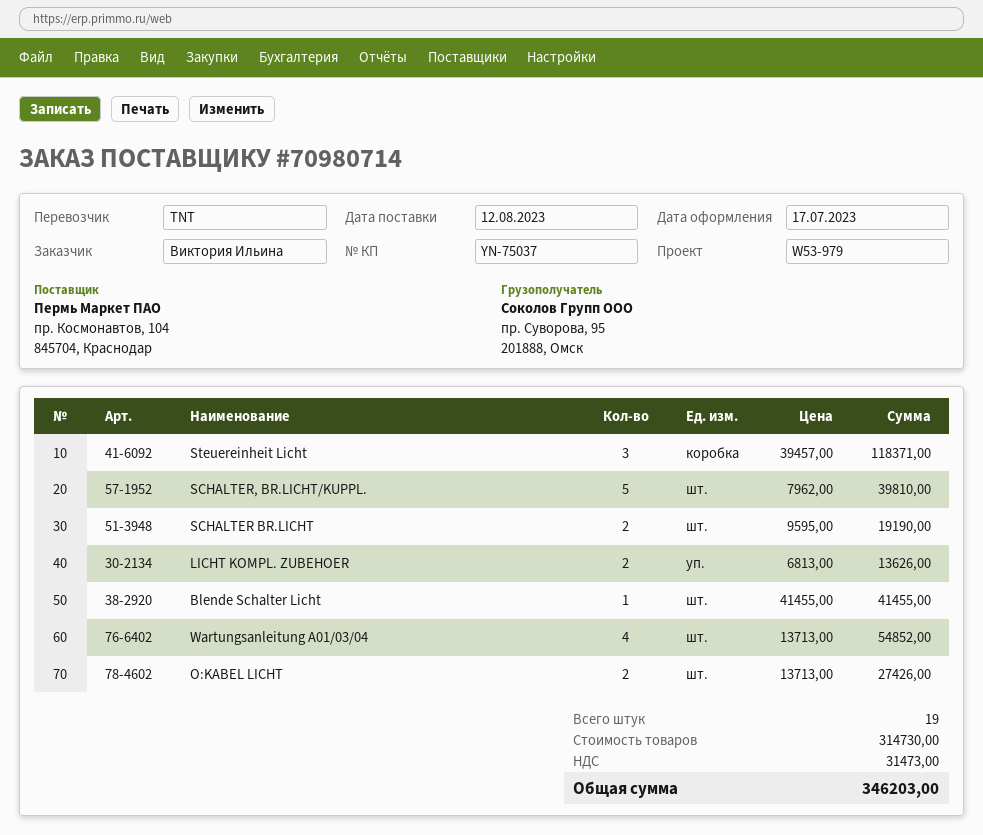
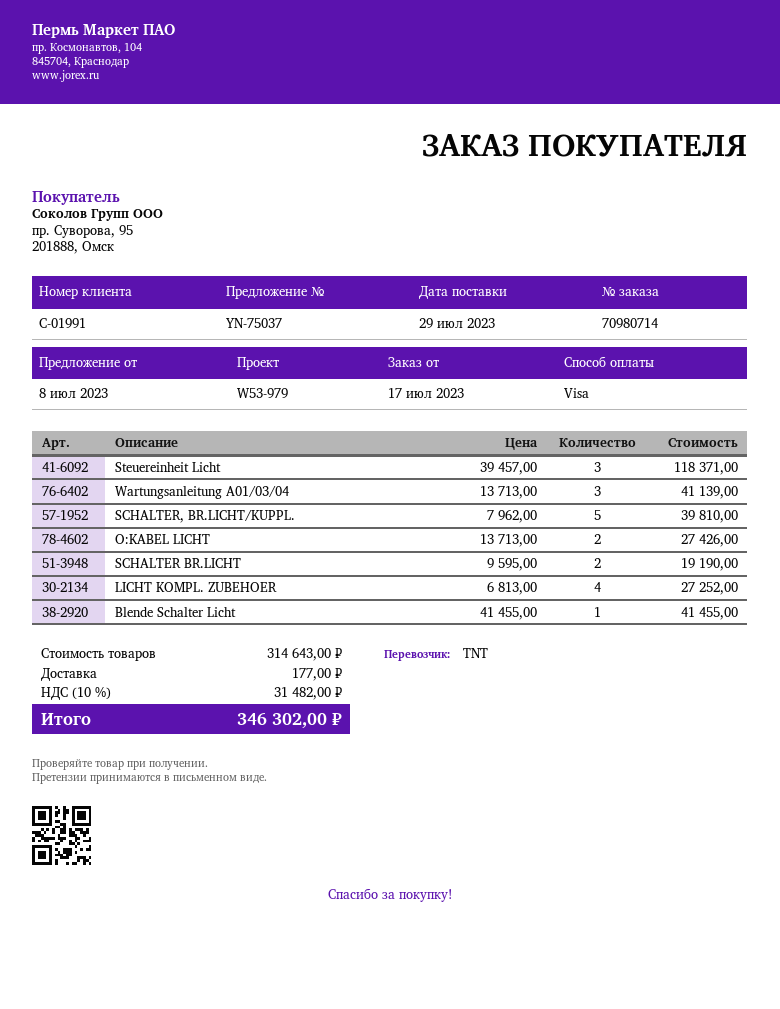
delivery date: 2023-08-12 -> 2023-07-29
LICHT KOMPL. ZUBEHOER: 2 x 6813.00 = 13626.00 -> 4 x 6813.00 = 27252.00
Wartungsanleitung A01/03/04: 4 x 13713.00 = 54852.00 -> 3 x 13713.00 = 41139.00
subtotal: 314730.00 -> 314643.00
shipping: none -> 177.00
tax: 31473.00 -> 31482.00
total: 346203.00 -> 346302.00

